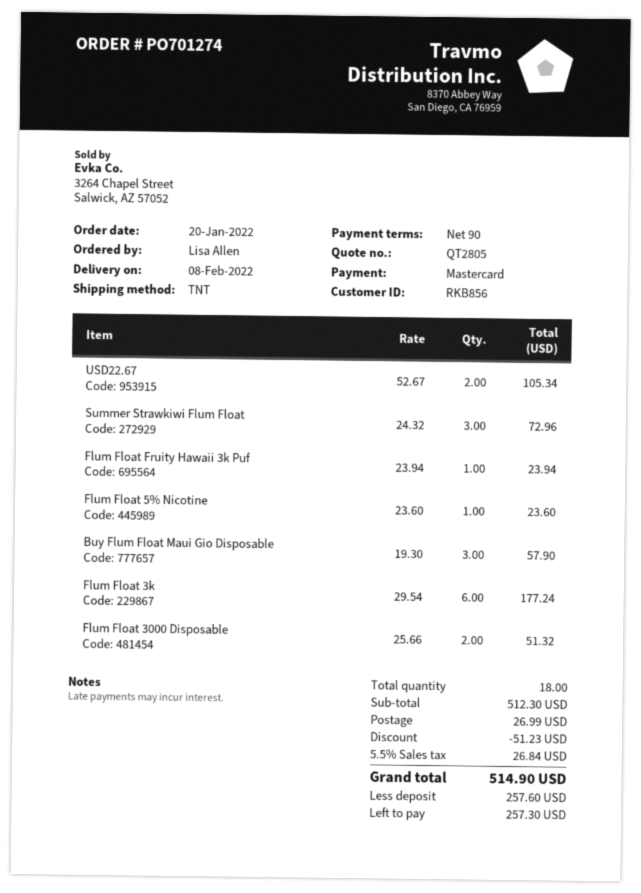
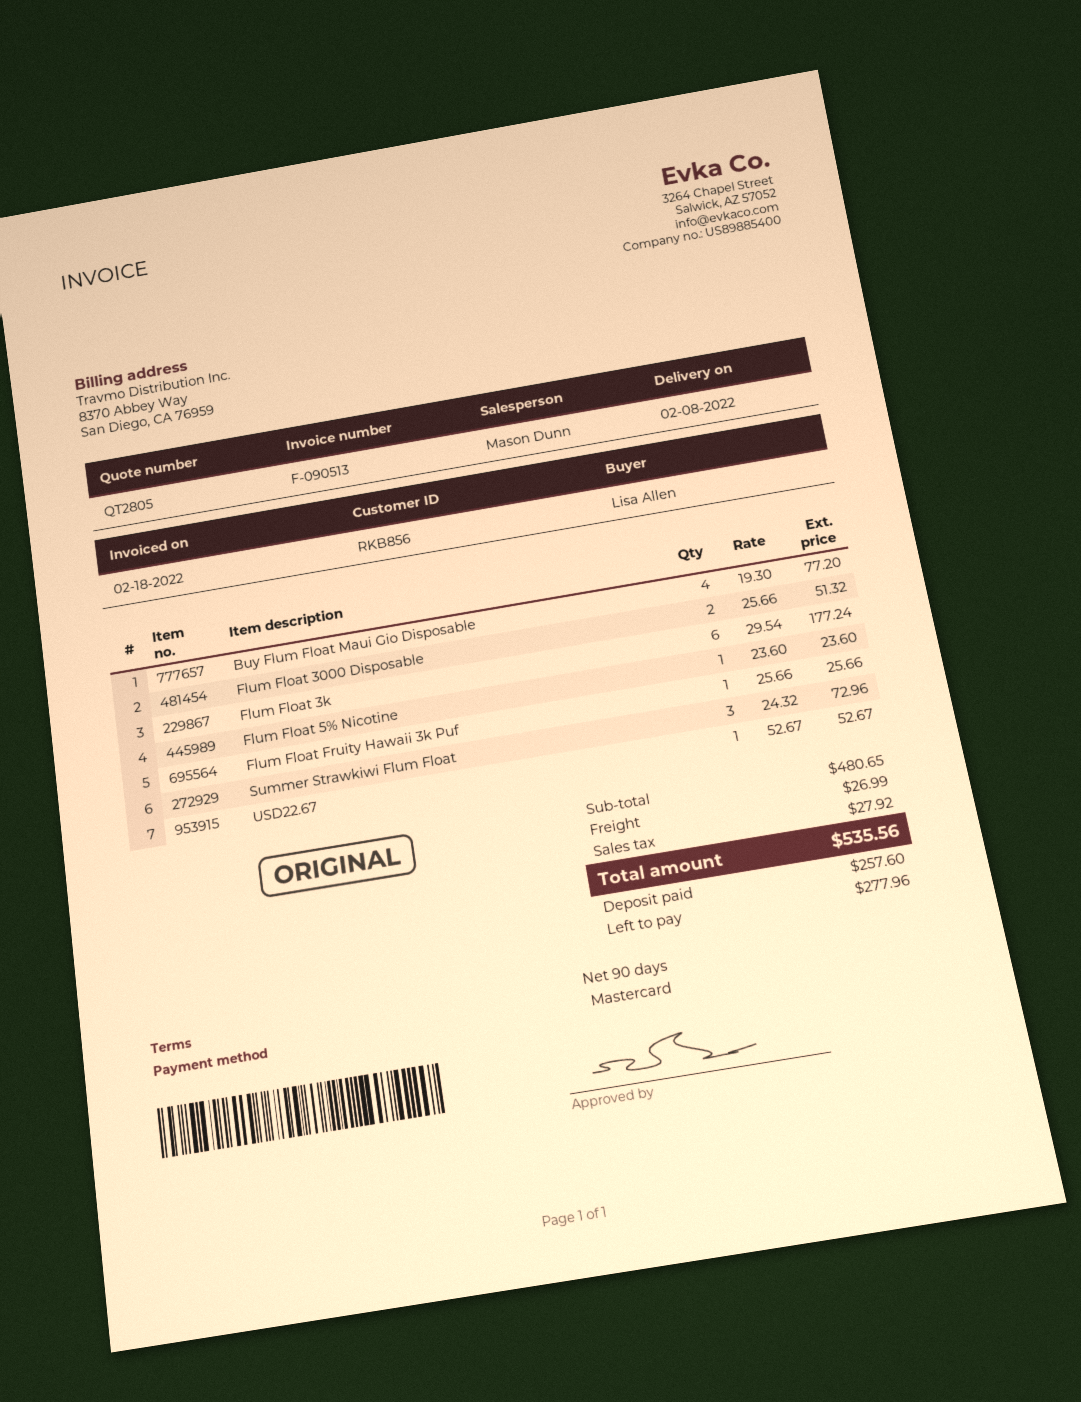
USD22.67: 2 x 52.67 = 105.34 -> 1 x 52.67 = 52.67
Flum Float Fruity Hawaii 3k Puf: 1 x 23.94 = 23.94 -> 1 x 25.66 = 25.66
Buy Flum Float Maui Gio Disposable: 3 x 19.30 = 57.90 -> 4 x 19.30 = 77.20
subtotal: 512.30 -> 480.65
discount: 51.23 -> none
tax: 26.84 -> 27.92
total: 514.90 -> 535.56
balance: 257.30 -> 277.96

